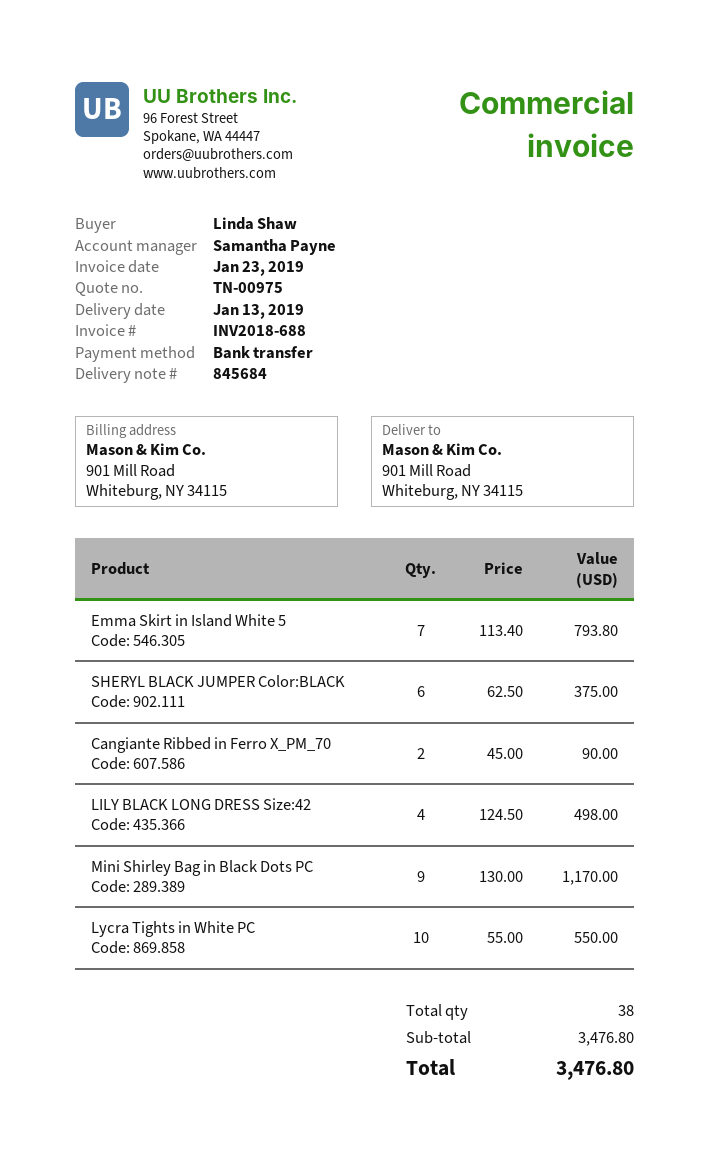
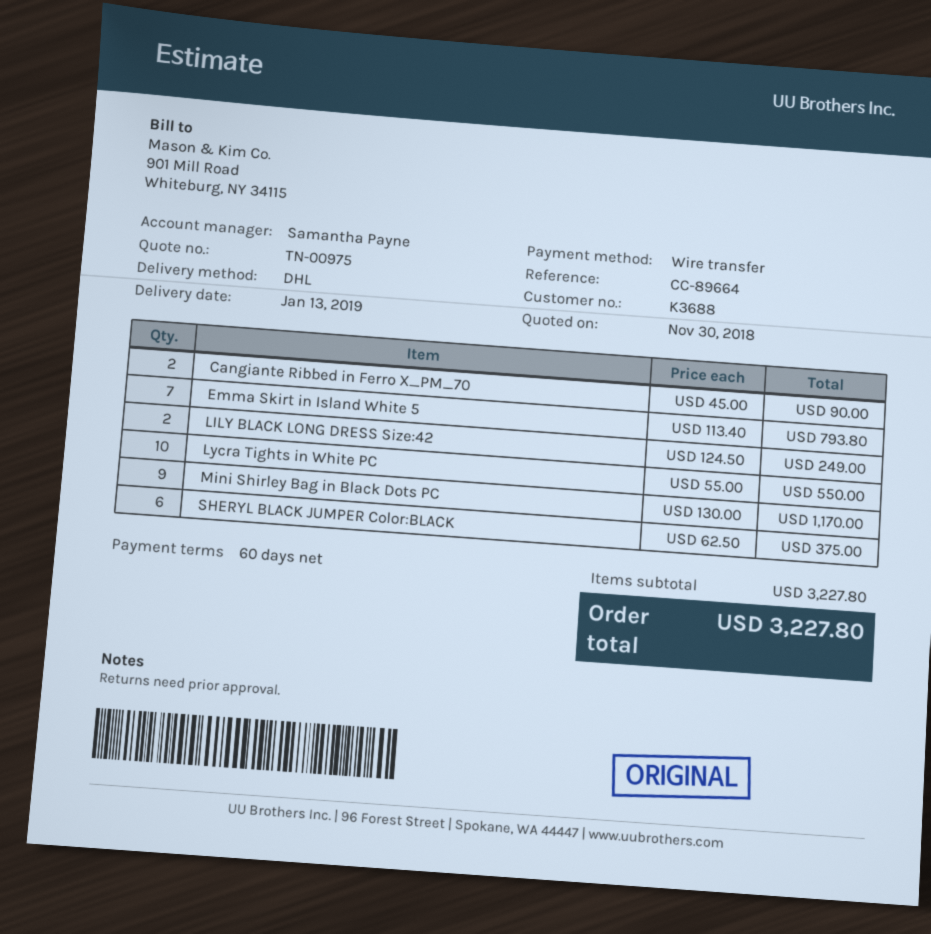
LILY BLACK LONG DRESS Size:42: 4 x 124.50 = 498.00 -> 2 x 124.50 = 249.00
subtotal: 3476.80 -> 3227.80
total: 3476.80 -> 3227.80

